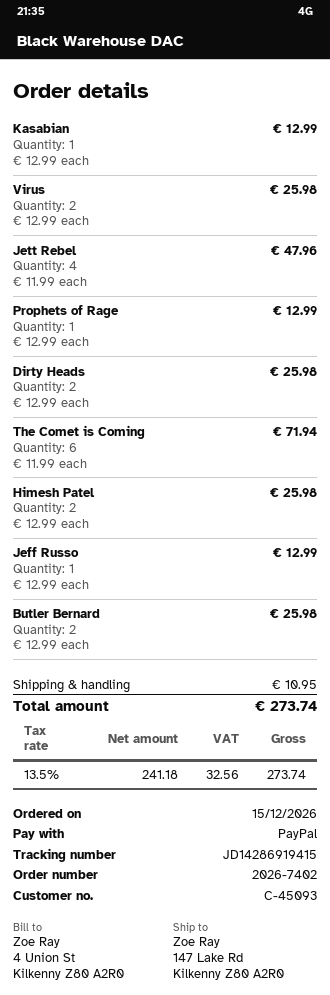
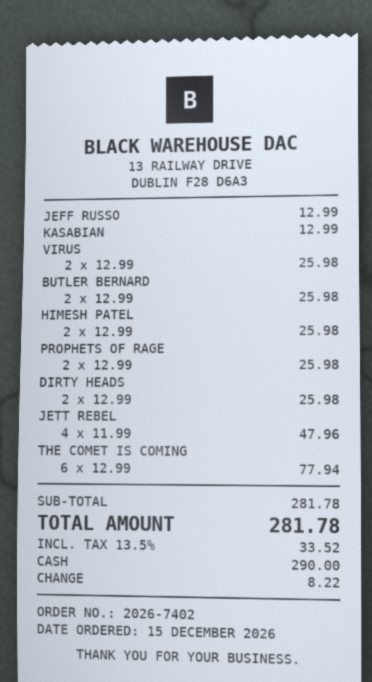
payment method: PayPal -> cash
Prophets of Rage: 1 x 12.99 = 12.99 -> 2 x 12.99 = 25.98
The Comet is Coming: 6 x 11.99 = 71.94 -> 6 x 12.99 = 77.94
shipping: 10.95 -> none
tax: 13.5% = 32.56 -> 13.5% = 33.52
total: 273.74 -> 281.78

